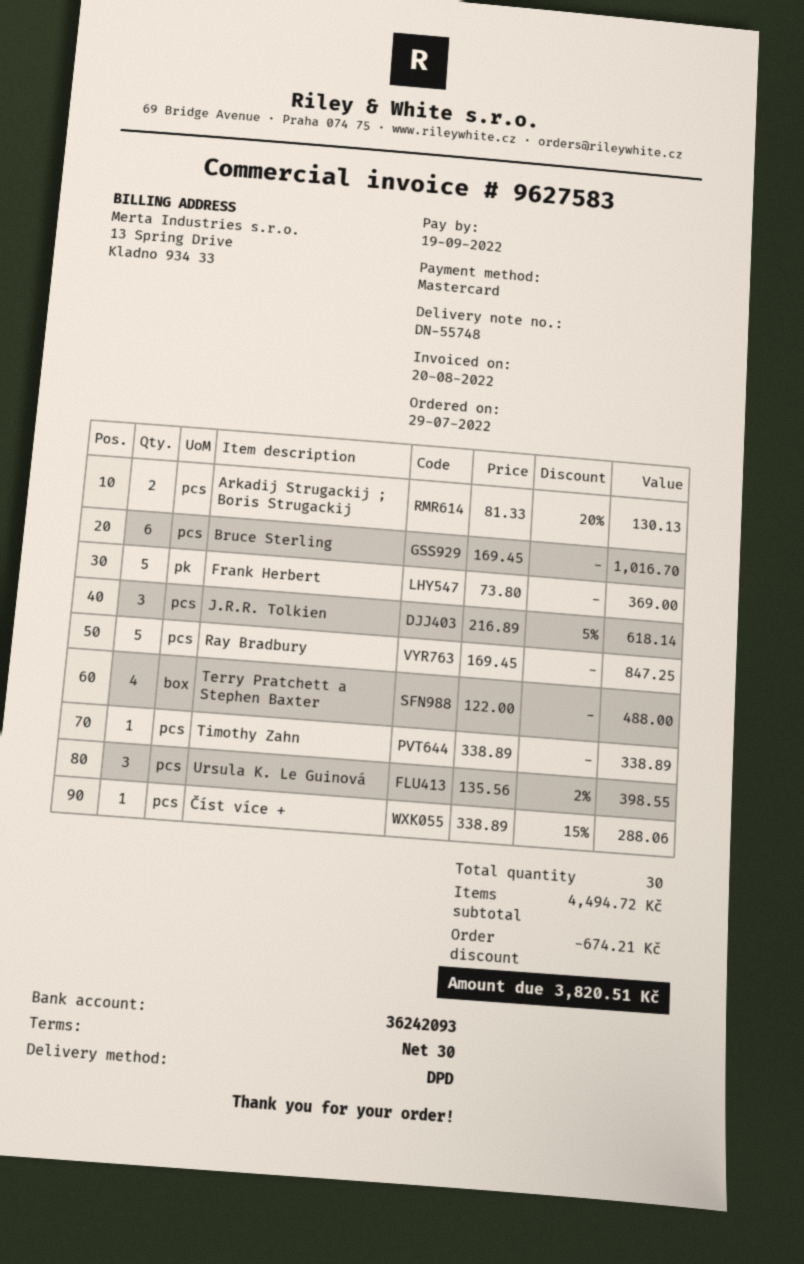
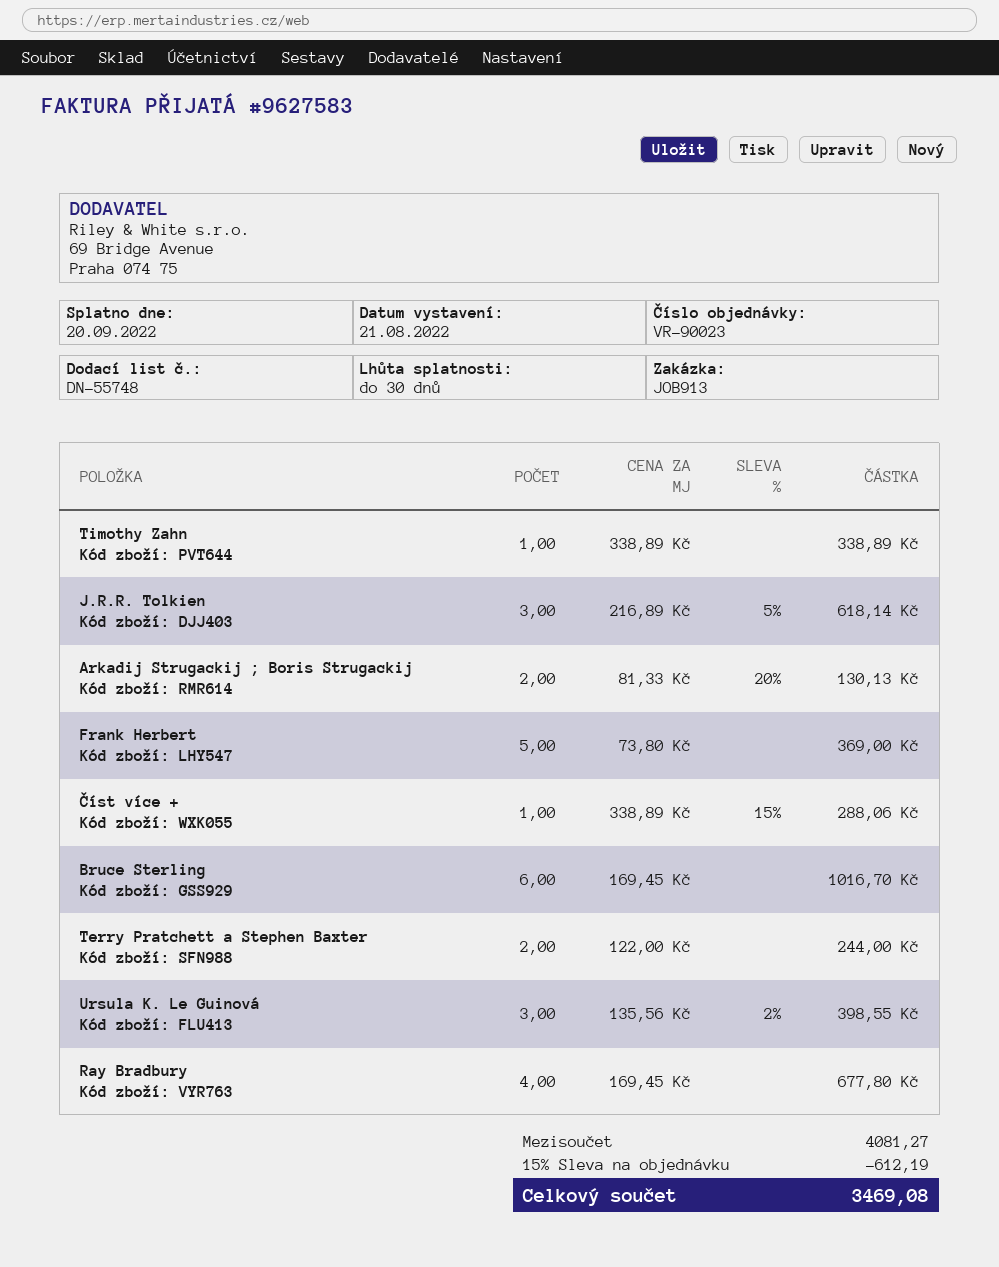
invoice date: 2022-08-20 -> 2022-08-21
due date: 2022-09-19 -> 2022-09-20
Ray Bradbury: 5 x 169.45 = 847.25 -> 4 x 169.45 = 677.80
Terry Pratchett a Stephen Baxter: 4 x 122.00 = 488.00 -> 2 x 122.00 = 244.00
subtotal: 4494.72 -> 4081.27
discount: 674.21 -> 612.19
total: 3820.51 -> 3469.08

